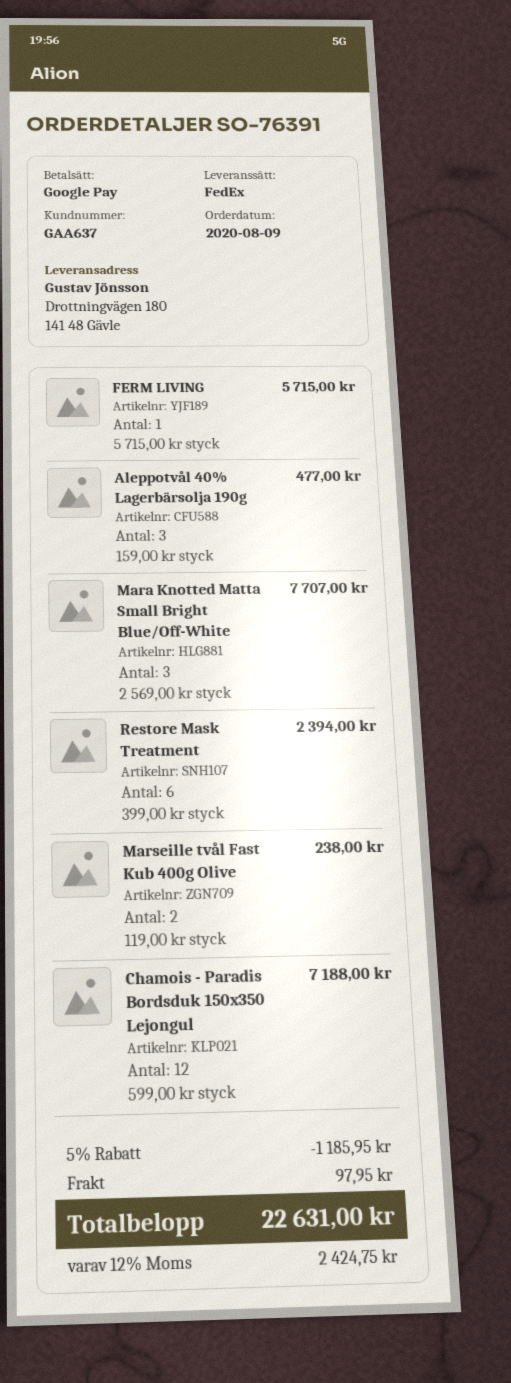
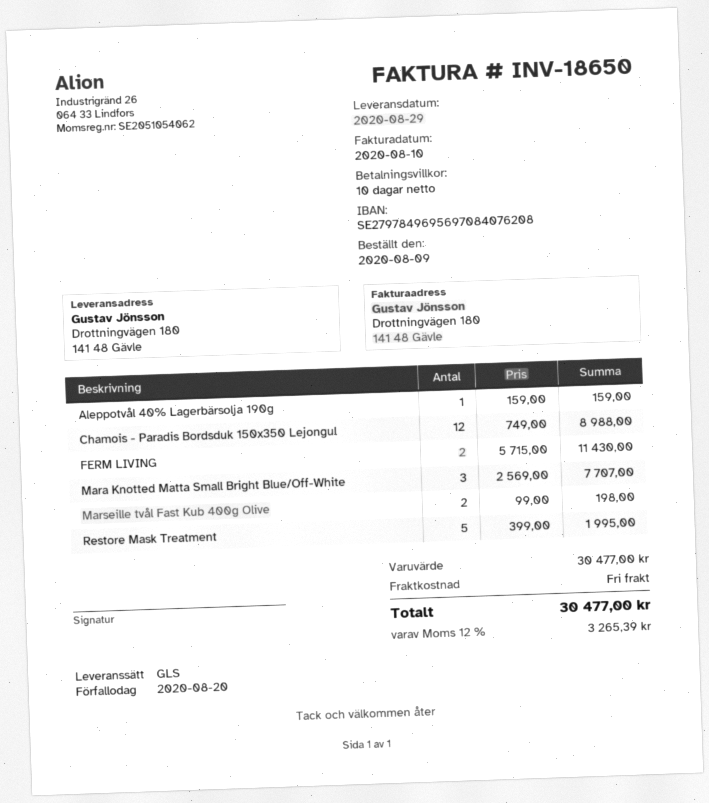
shipping method: FedEx -> GLS
FERM LIVING: 1 x 5715.00 = 5715.00 -> 2 x 5715.00 = 11430.00
Aleppotvål 40% Lagerbärsolja 190g: 3 x 159.00 = 477.00 -> 1 x 159.00 = 159.00
Restore Mask Treatment: 6 x 399.00 = 2394.00 -> 5 x 399.00 = 1995.00
Marseille tvål Fast Kub 400g Olive: 2 x 119.00 = 238.00 -> 2 x 99.00 = 198.00
Chamois - Paradis Bordsduk 150x350 Lejongul: 12 x 599.00 = 7188.00 -> 12 x 749.00 = 8988.00
discount: 5% = 1185.95 -> none
shipping: 97.95 -> 0.00
tax: 12% = 2424.75 -> 12% = 3265.39
total: 22631.00 -> 30477.00

